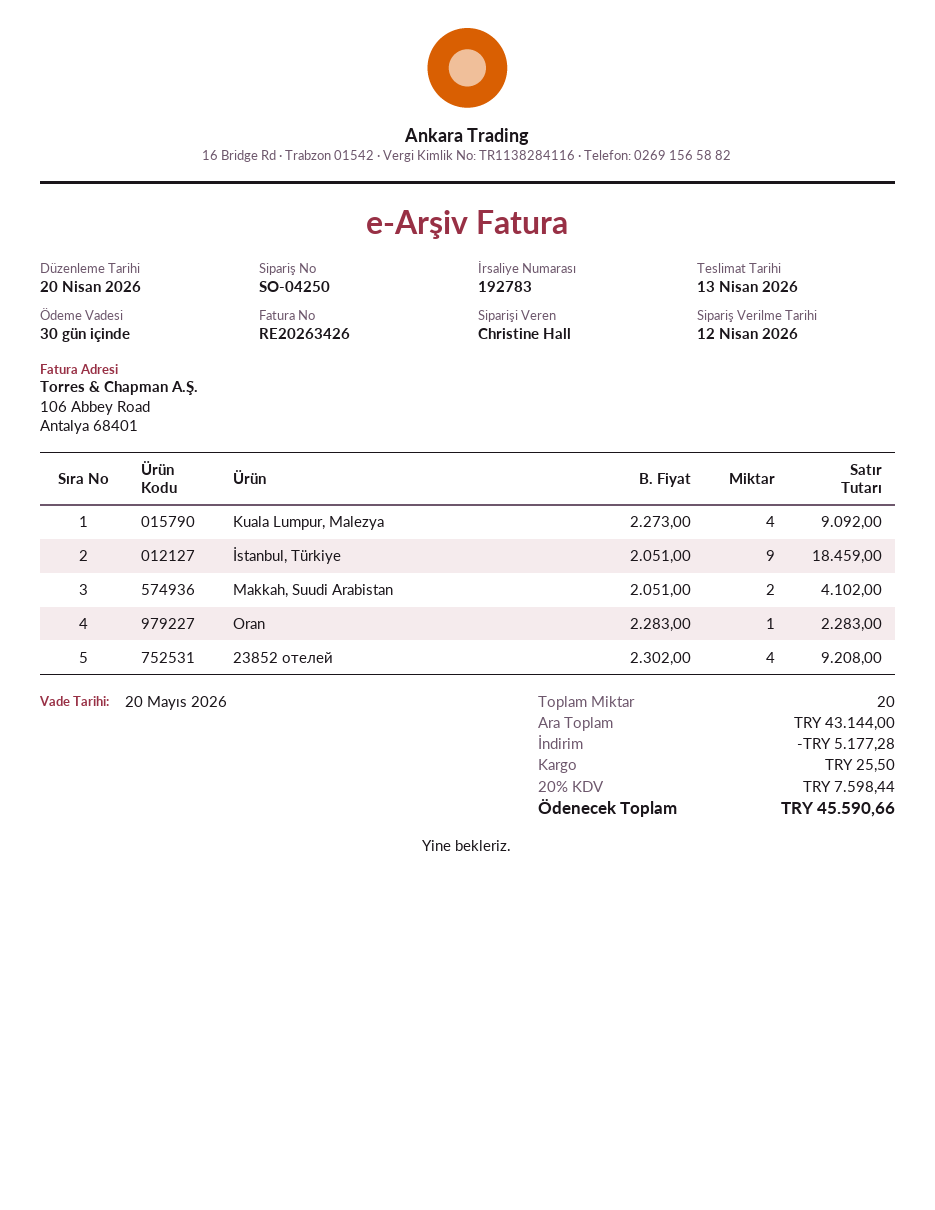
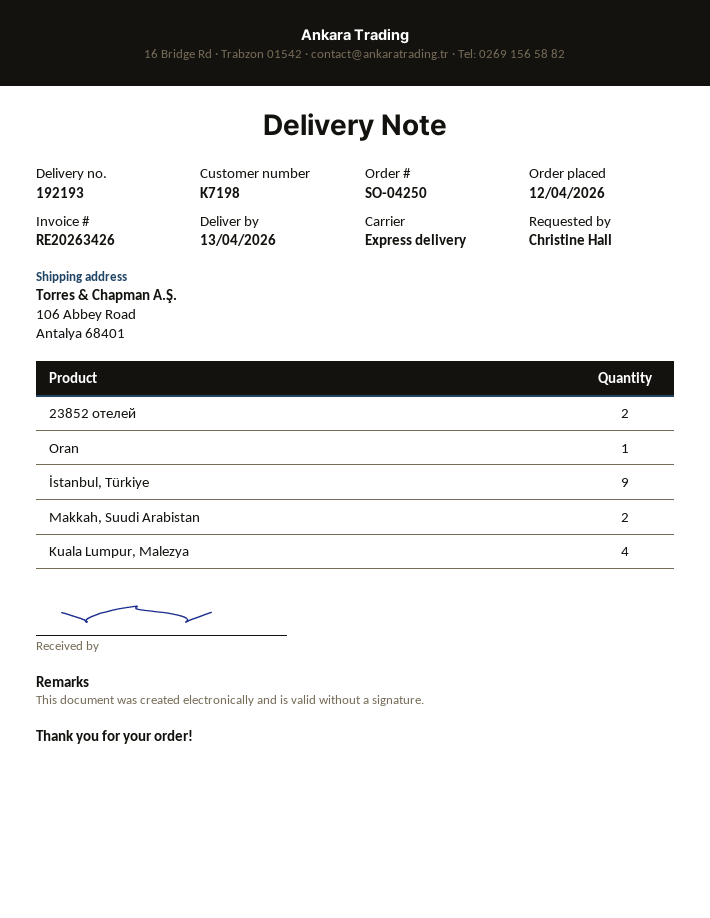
delivery note number: 192783 -> 192193
23852 отелей: 4 -> 2

